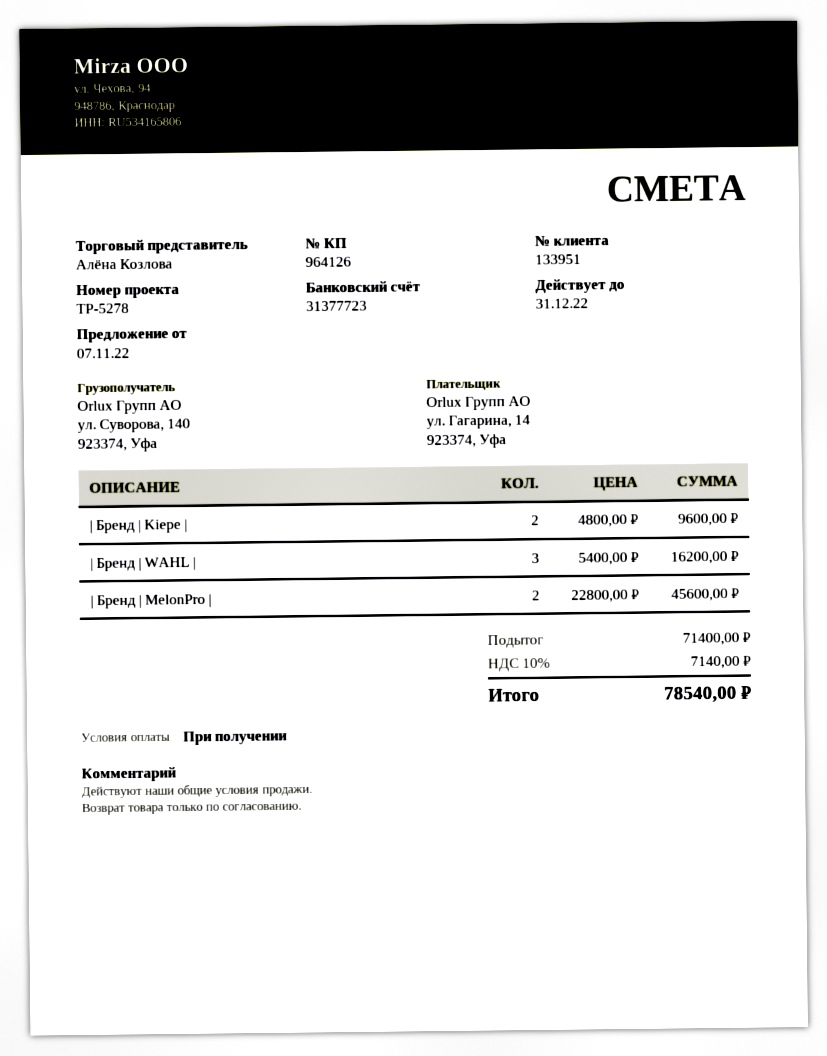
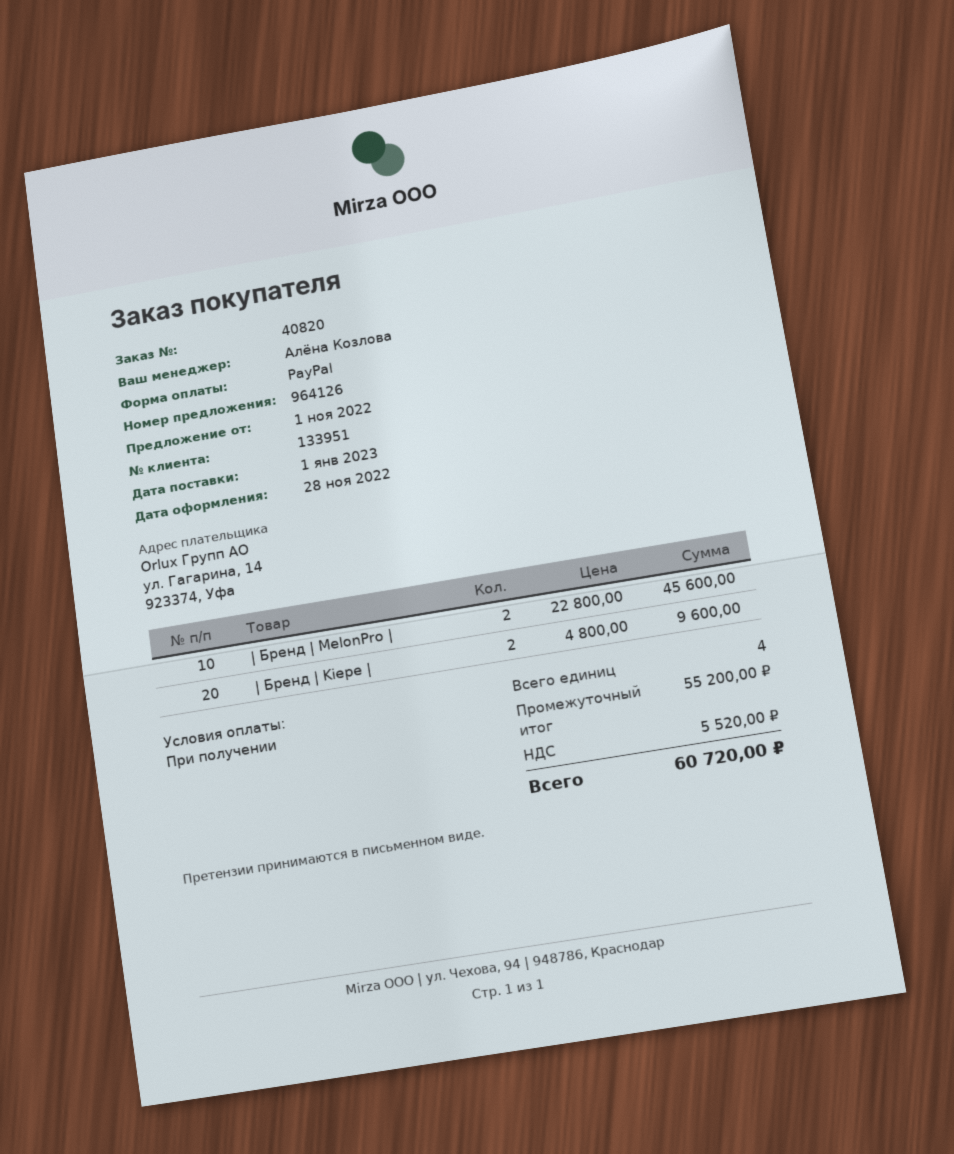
quote date: 2022-11-07 -> 2022-11-01
| Бренд | WAHL |: 3 x 5400.00 = 16200.00 -> none
subtotal: 71400.00 -> 55200.00
tax: 7140.00 -> 5520.00
total: 78540.00 -> 60720.00

